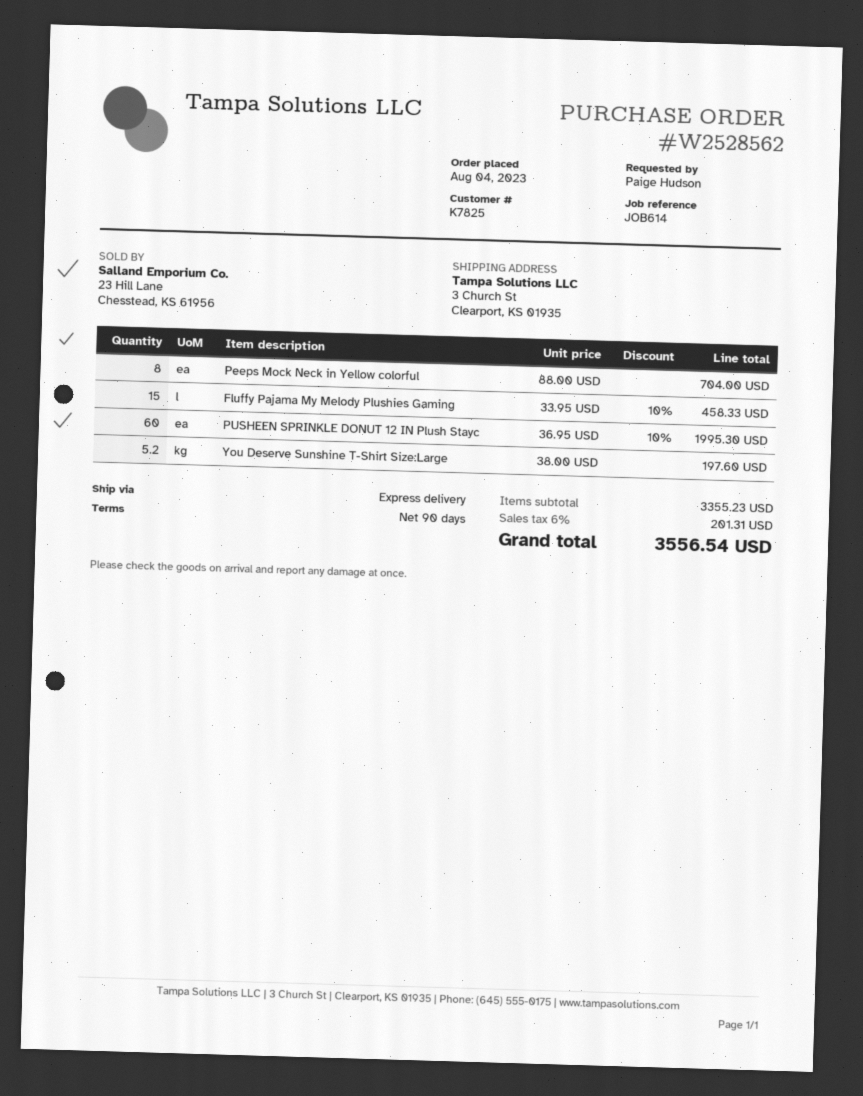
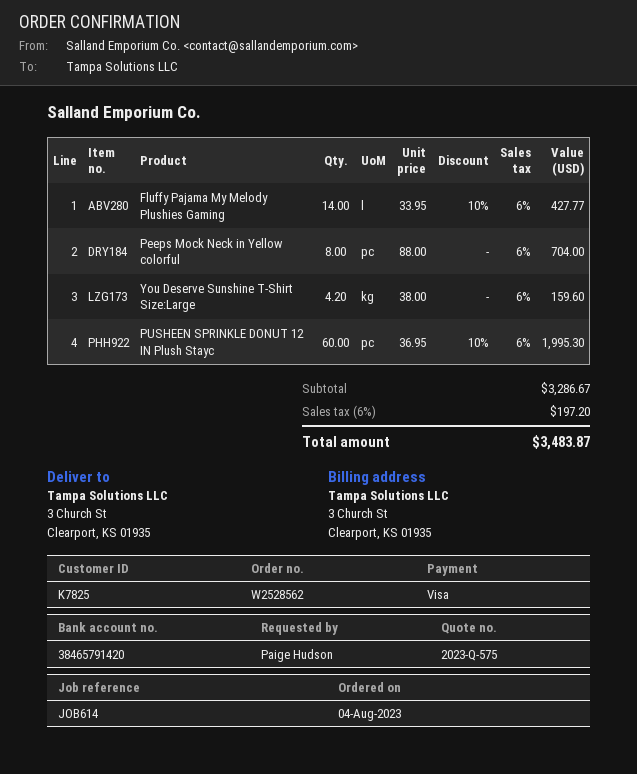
Fluffy Pajama My Melody Plushies Gaming: 15 x 33.95 - 10% = 458.33 -> 14 x 33.95 - 10% = 427.77
You Deserve Sunshine T-Shirt Size:Large: 5.2 x 38.00 = 197.60 -> 4.2 x 38.00 = 159.60
subtotal: 3355.23 -> 3286.67
tax: 6% = 201.31 -> 6% = 197.20
total: 3556.54 -> 3483.87

